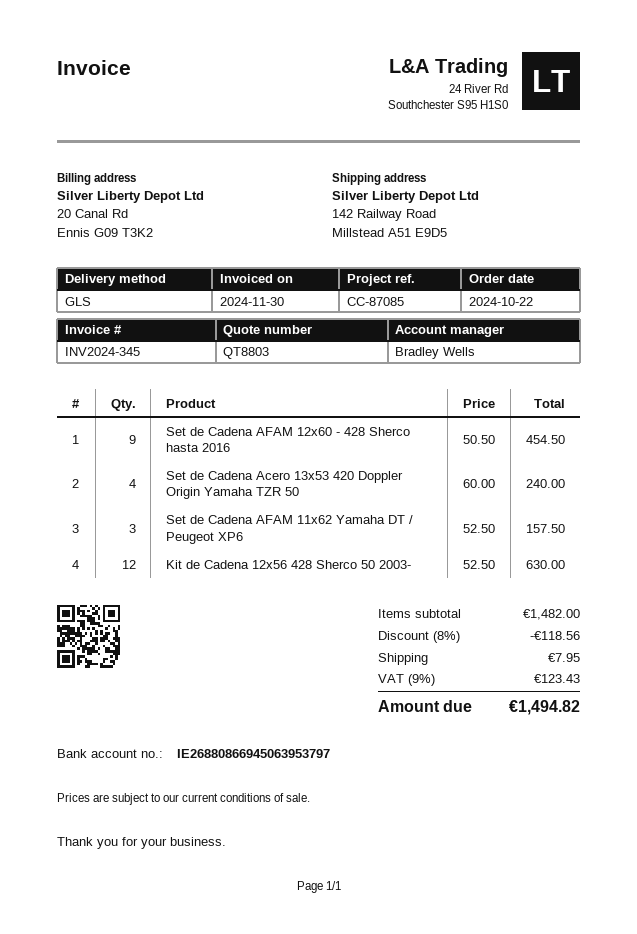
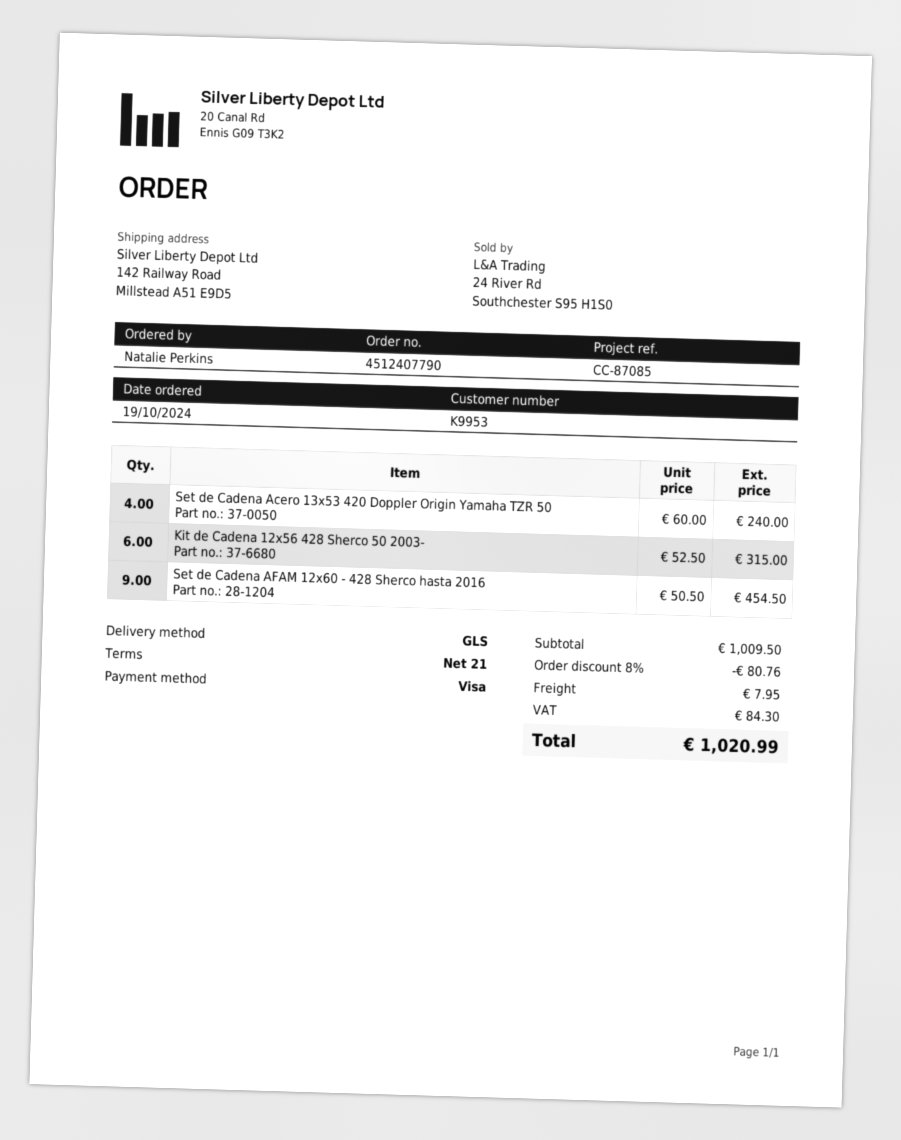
order date: 2024-10-22 -> 2024-10-19
Set de Cadena AFAM 11x62 Yamaha DT / Peugeot XP6: 3 x 52.50 = 157.50 -> none
Kit de Cadena 12x56 428 Sherco 50 2003-: 12 x 52.50 = 630.00 -> 6 x 52.50 = 315.00
subtotal: 1482.00 -> 1009.50
discount: 8% = 118.56 -> 8% = 80.76
tax: 123.43 -> 84.30
total: 1494.82 -> 1020.99

